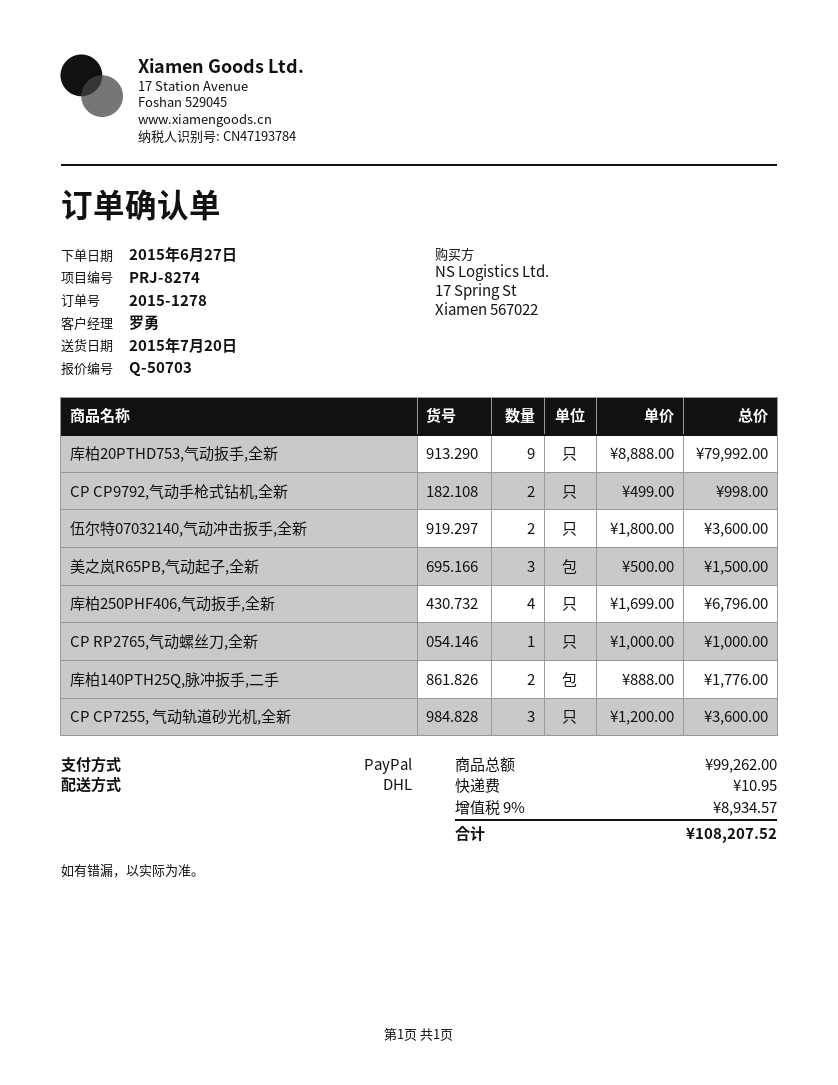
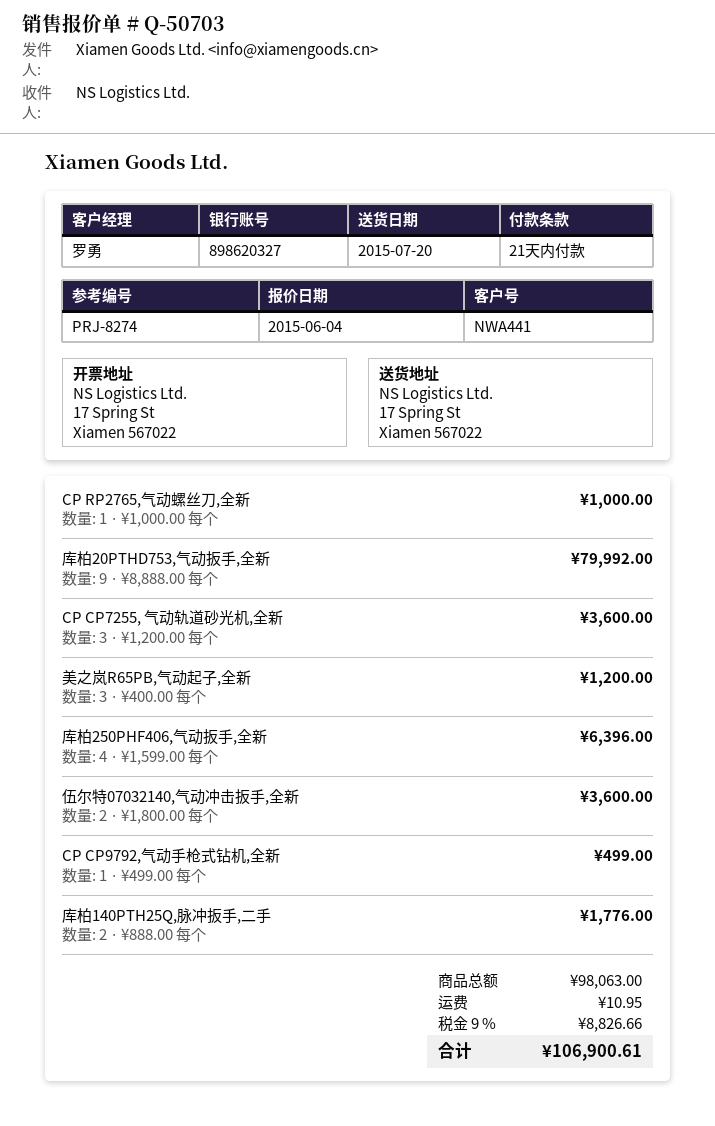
CP CP9792,气动手枪式钻机,全新: 2 x 499.00 = 998.00 -> 1 x 499.00 = 499.00
美之岚R65PB,气动起子,全新: 3 x 500.00 = 1500.00 -> 3 x 400.00 = 1200.00
库柏250PHF406,气动扳手,全新: 4 x 1699.00 = 6796.00 -> 4 x 1599.00 = 6396.00
subtotal: 99262.00 -> 98063.00
tax: 9% = 8934.57 -> 9% = 8826.66
total: 108207.52 -> 106900.61

